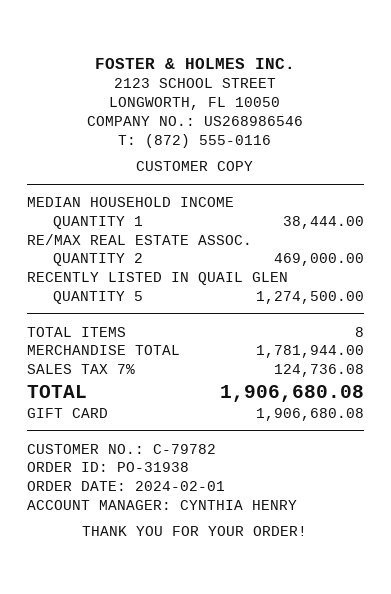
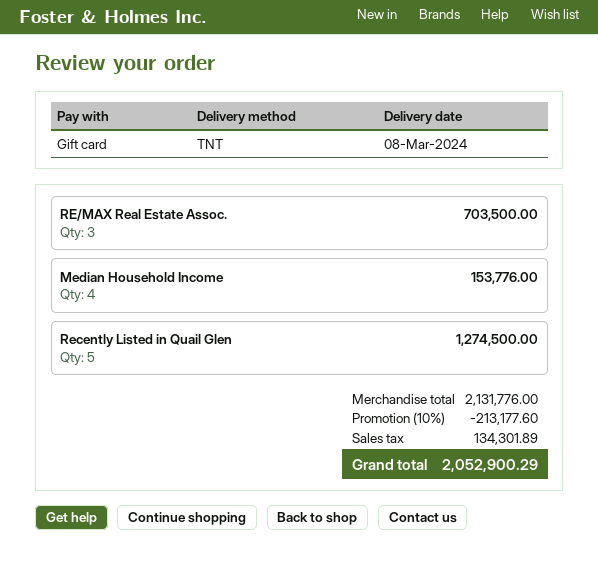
MEDIAN HOUSEHOLD INCOME: 1 for 38444.00 -> 4 for 153776.00
RE/MAX REAL ESTATE ASSOC.: 2 for 469000.00 -> 3 for 703500.00
subtotal: 1781944.00 -> 2131776.00
discount: none -> 10% = 213177.60
tax: 124736.08 -> 134301.89
total: 1906680.08 -> 2052900.29

